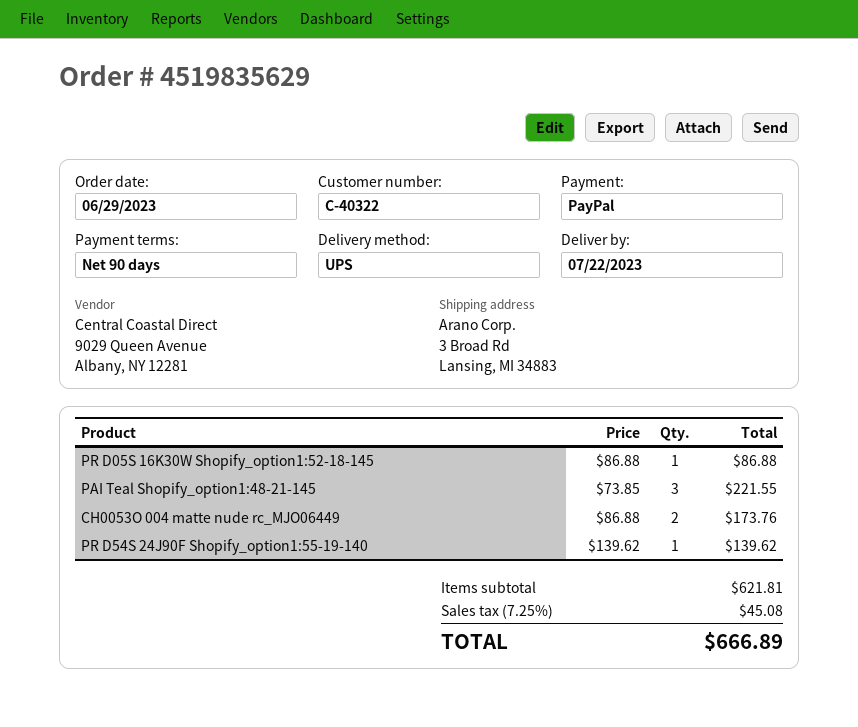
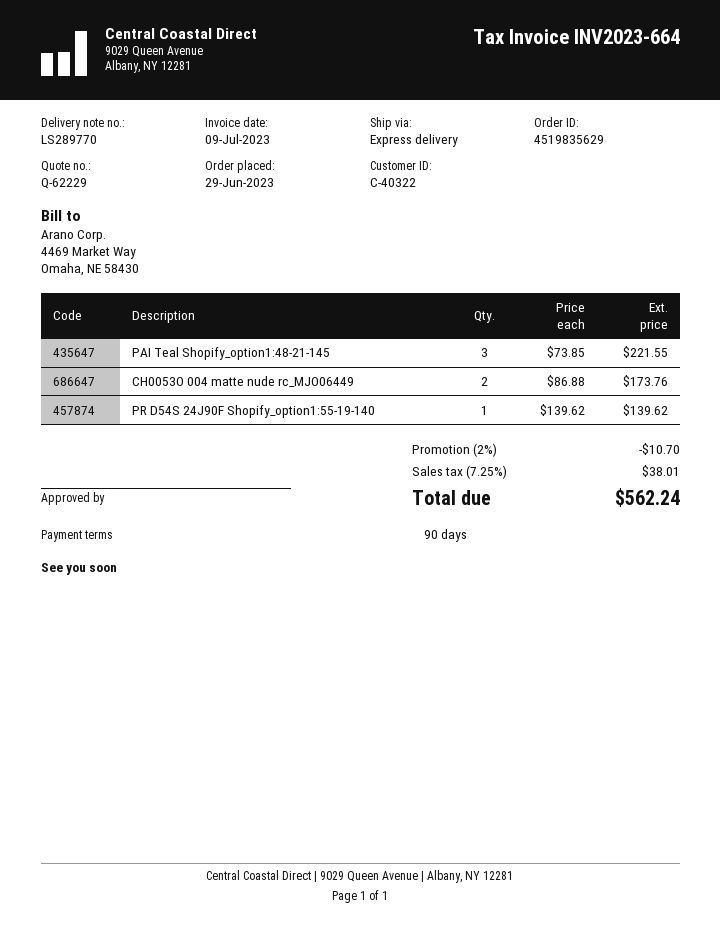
shipping method: UPS -> express
PR D05S 16K30W Shopify_option1:52-18-145: 1 x 86.88 = 86.88 -> none
discount: none -> 2% = 10.70
tax: 7.25% = 45.08 -> 7.25% = 38.01
total: 666.89 -> 562.24

